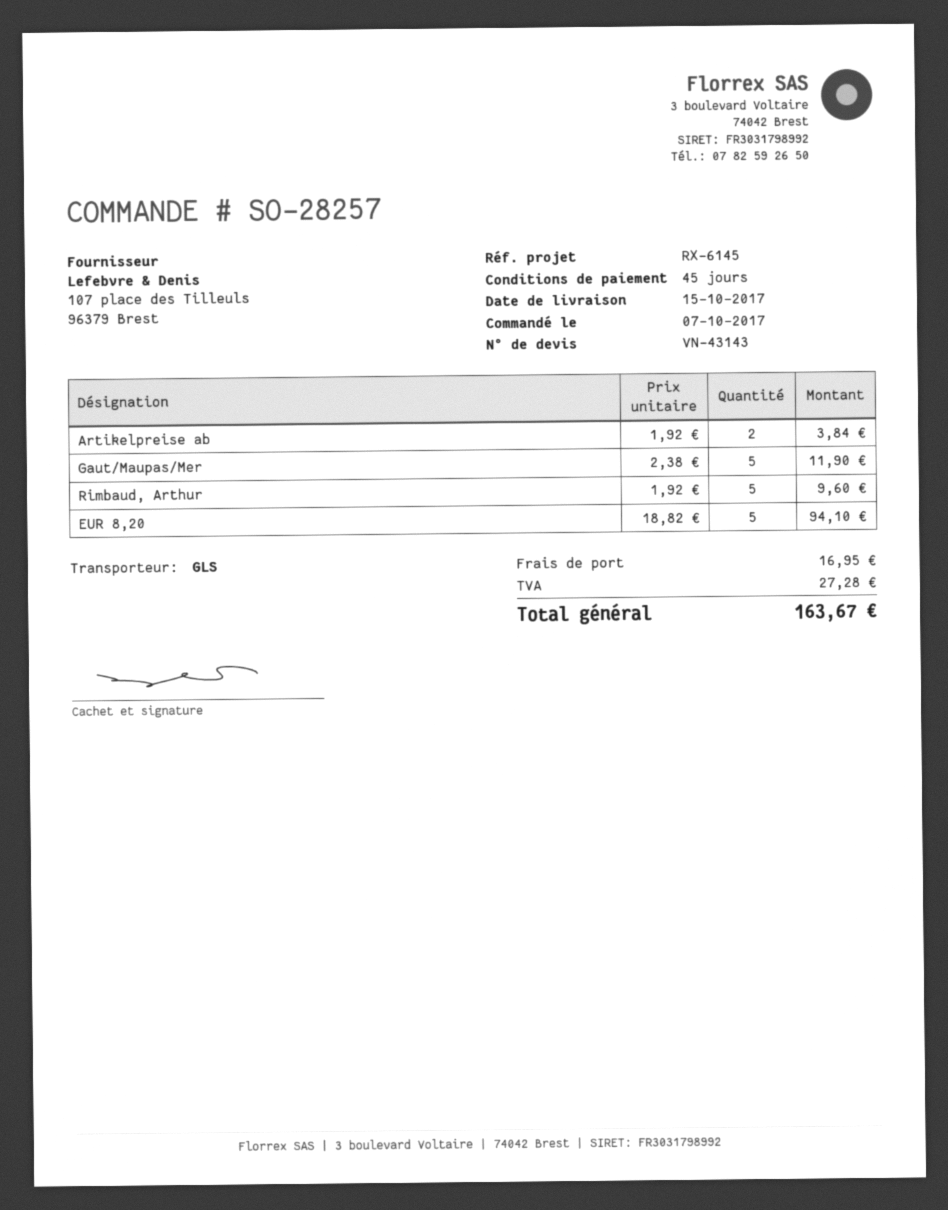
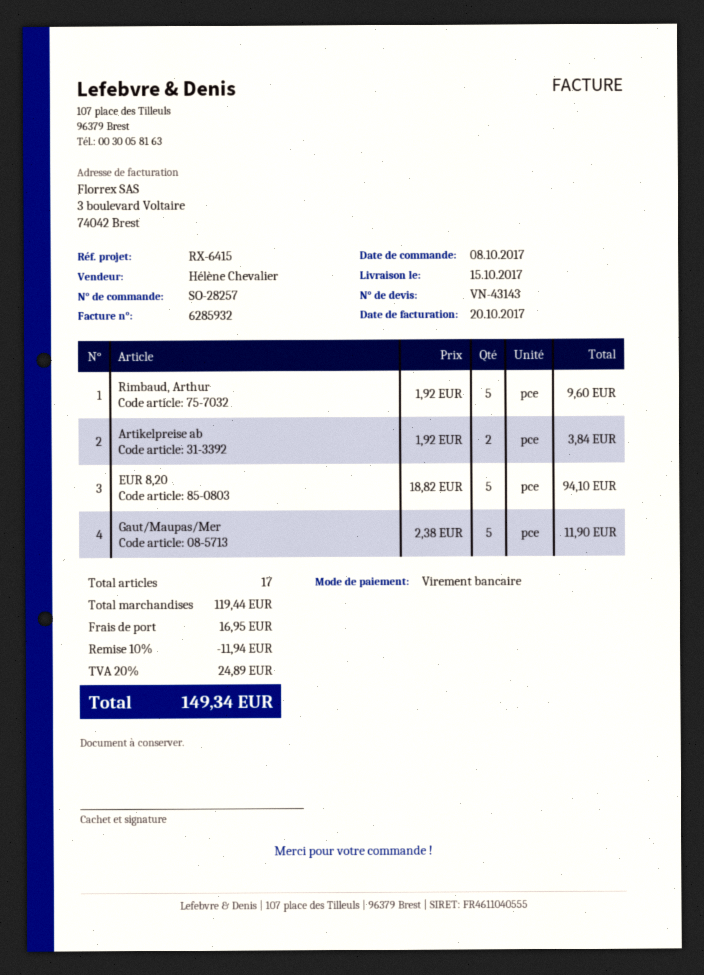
order date: 2017-10-07 -> 2017-10-08
reference: RX-6145 -> RX-6415
discount: none -> 10% = 11.94
tax: 27.28 -> 24.89
total: 163.67 -> 149.34

